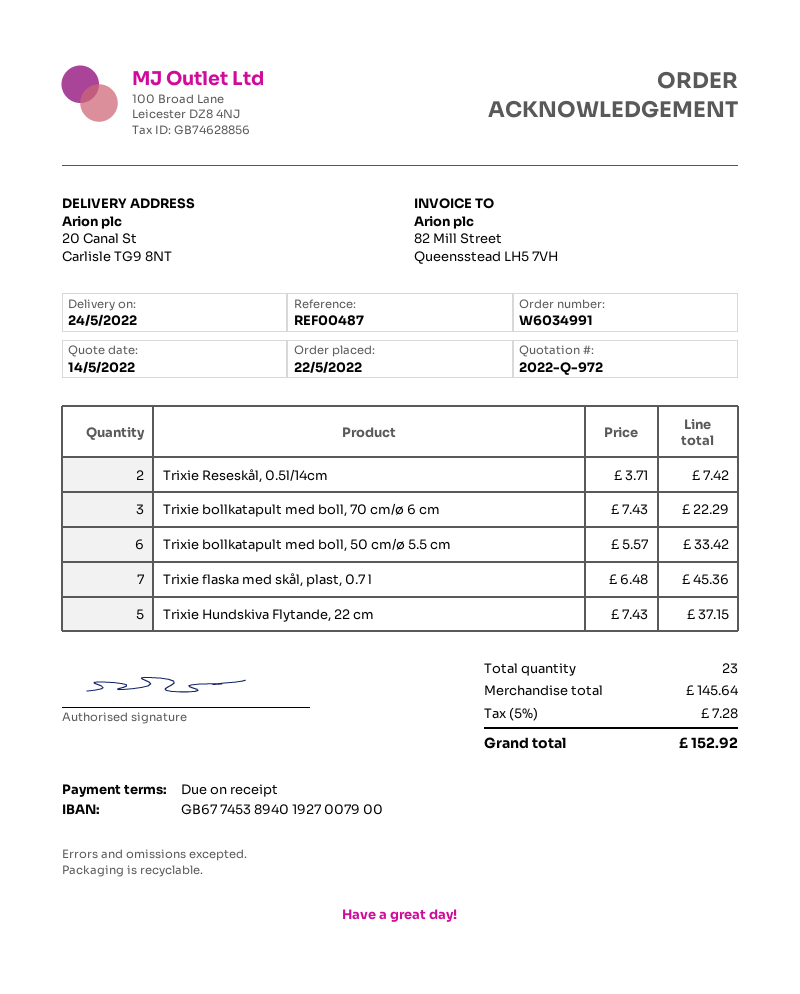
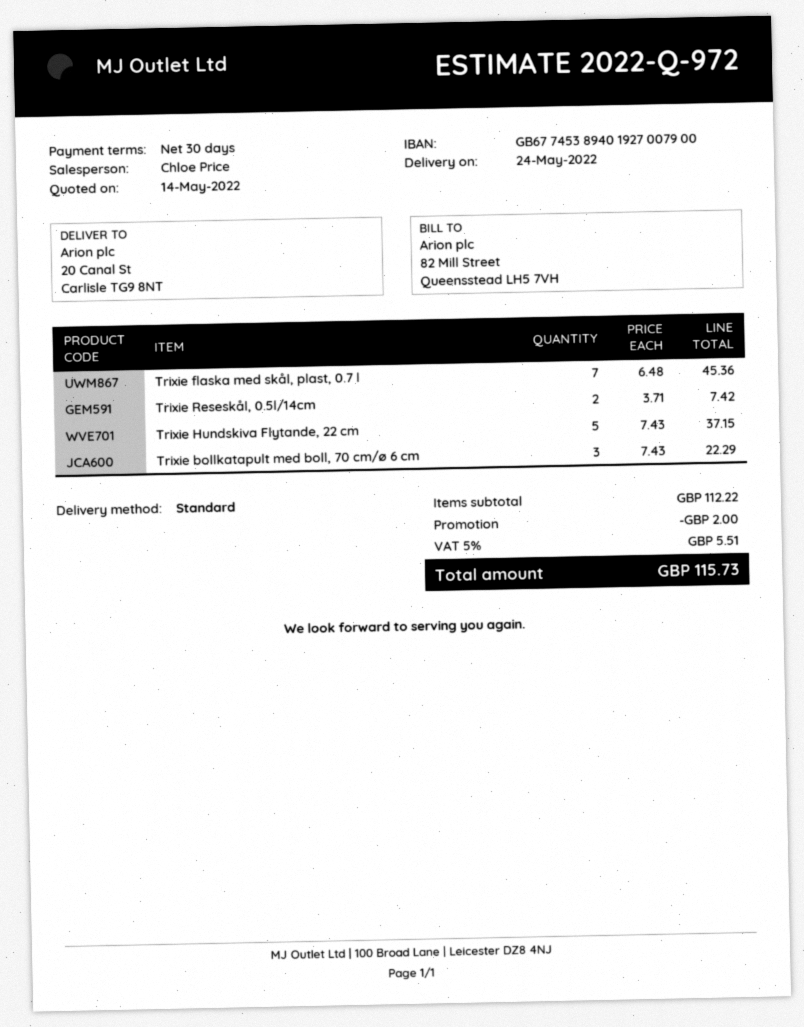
payment terms: on receipt -> 30 days
Trixie bollkatapult med boll, 50 cm/ø 5.5 cm: 6 x 5.57 = 33.42 -> none
subtotal: 145.64 -> 112.22
discount: none -> 2.00
tax: 5% = 7.28 -> 5% = 5.51
total: 152.92 -> 115.73

